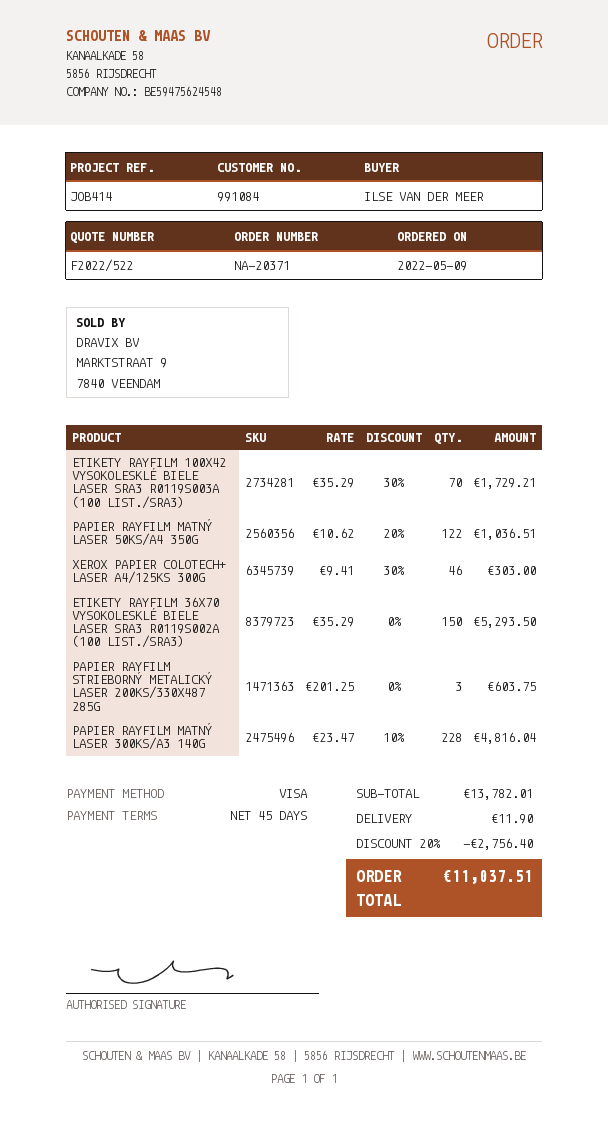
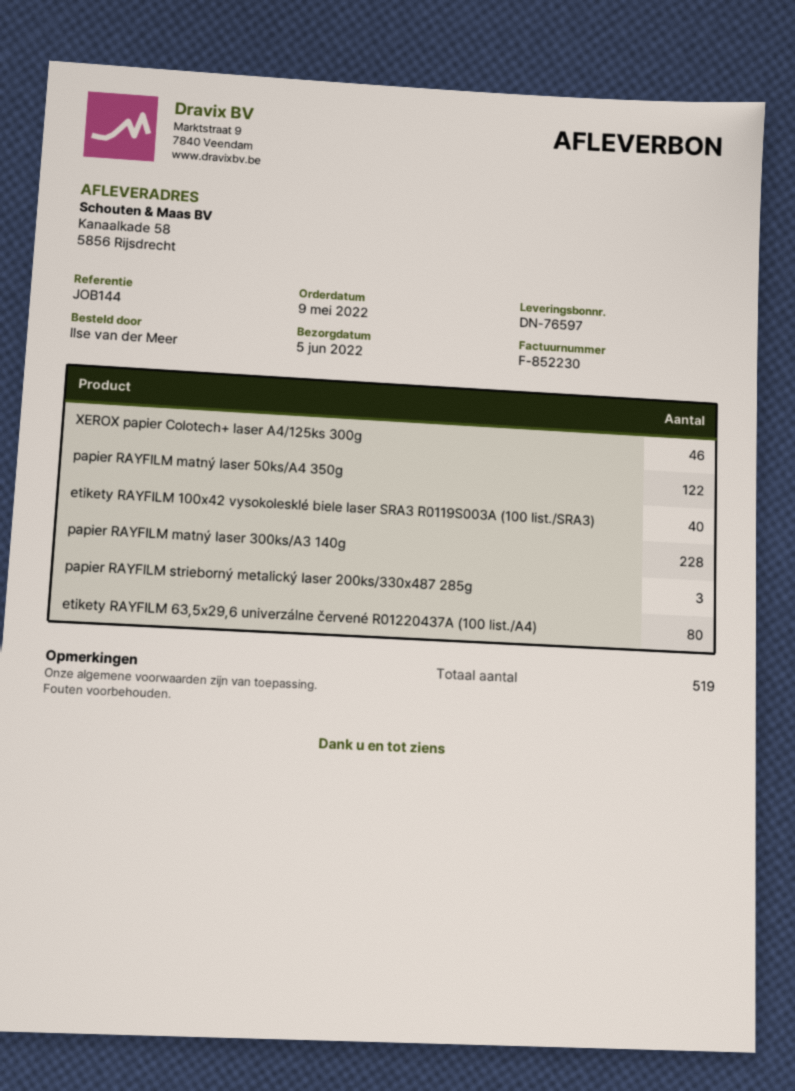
reference: JOB414 -> JOB144
ETIKETY RAYFILM 100X42 VYSOKOLESKLÉ BIELE LASER SRA3 R0119S003A (100 LIST./SRA3): 70 -> 40
ETIKETY RAYFILM 36X70 VYSOKOLESKLÉ BIELE LASER SRA3 R0119S002A (100 LIST./SRA3): 150 -> none
etikety RAYFILM 63,5x29,6 univerzálne červené R01220437A (100 list./A4): none -> 80

